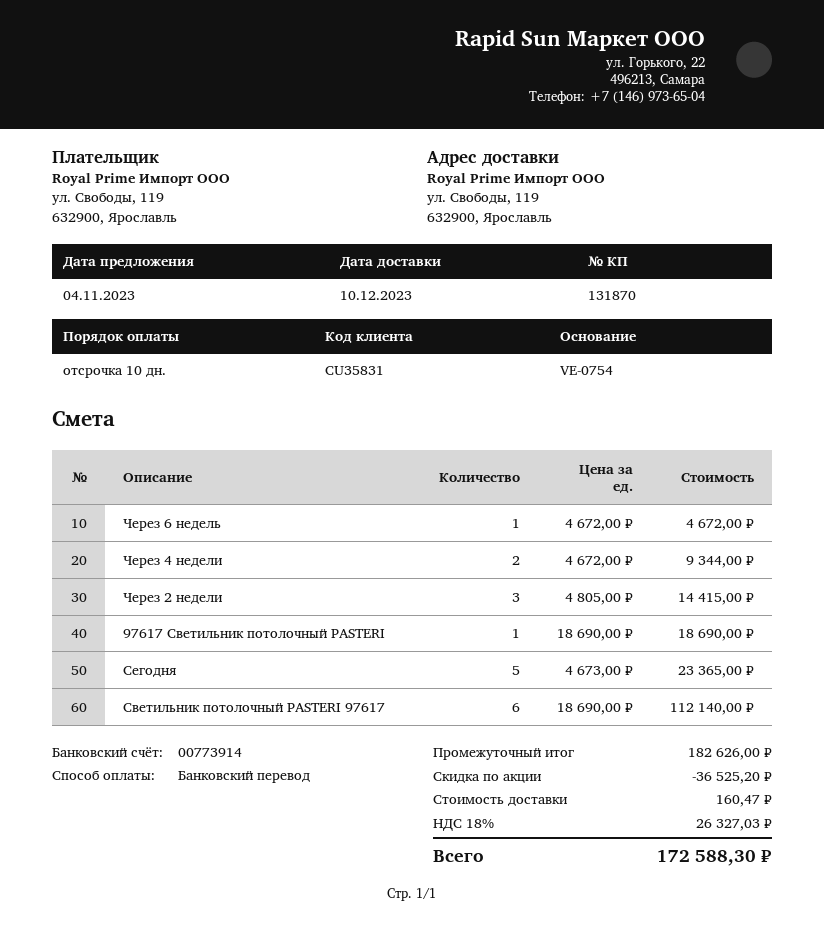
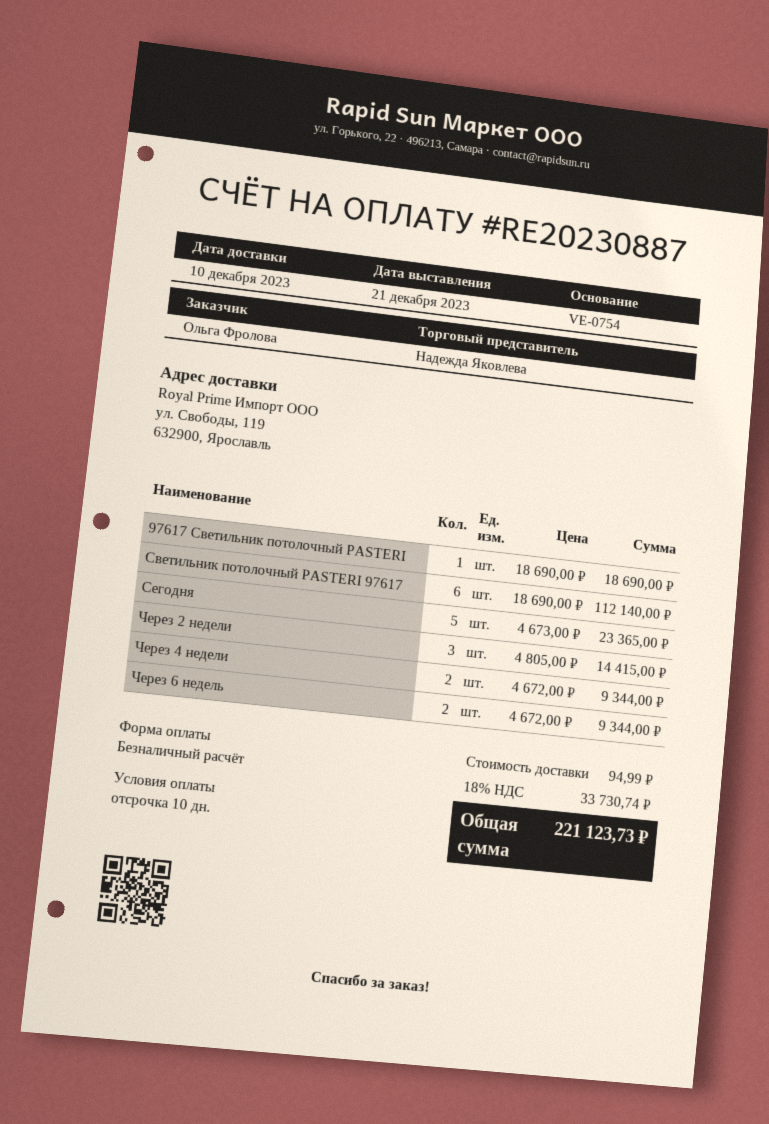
Через 6 недель: 1 x 4672.00 = 4672.00 -> 2 x 4672.00 = 9344.00
discount: 36525.20 -> none
shipping: 160.47 -> 94.99
tax: 18% = 26327.03 -> 18% = 33730.74
total: 172588.30 -> 221123.73

